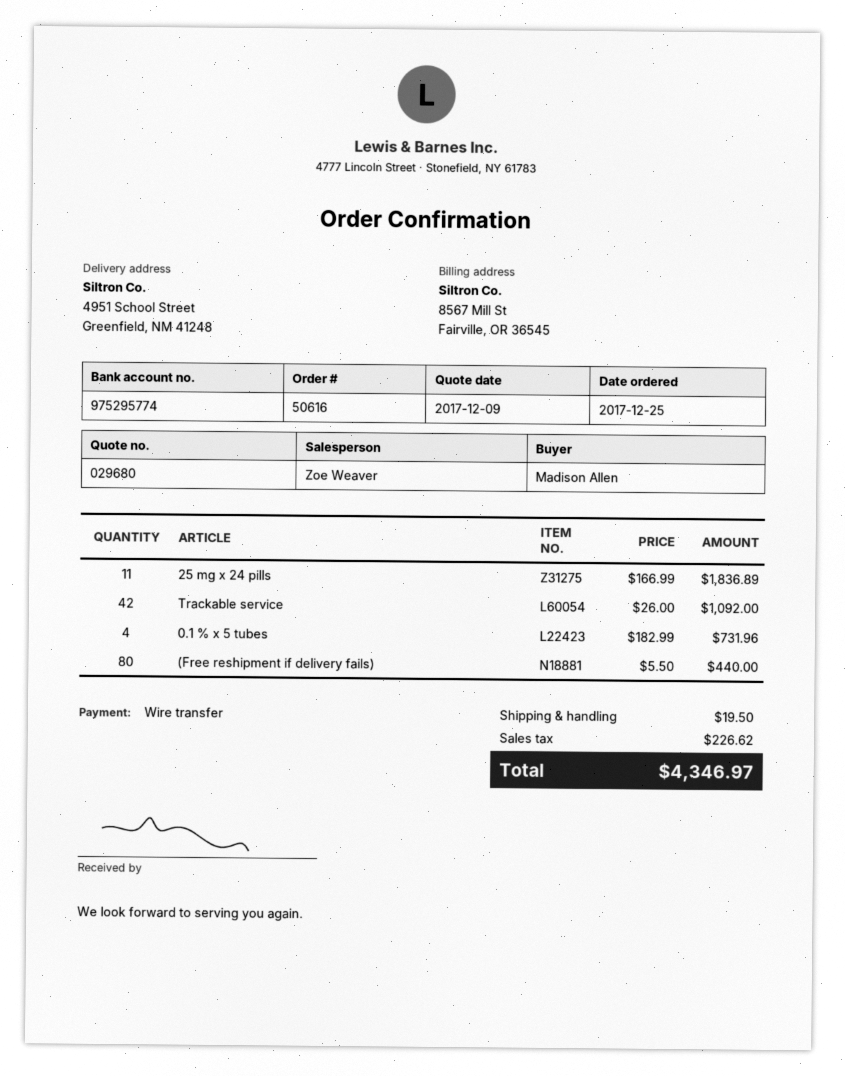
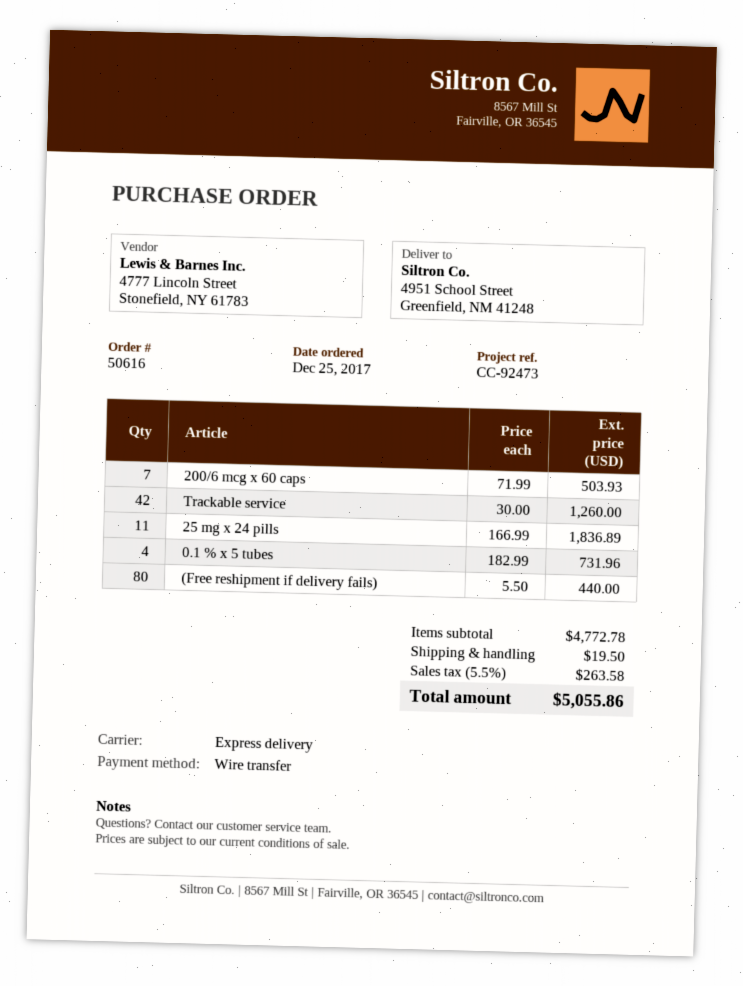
Trackable service: 42 x 26.00 = 1092.00 -> 42 x 30.00 = 1260.00
200/6 mcg x 60 caps: none -> 7 x 71.99 = 503.93
tax: 226.62 -> 263.58
total: 4346.97 -> 5055.86

